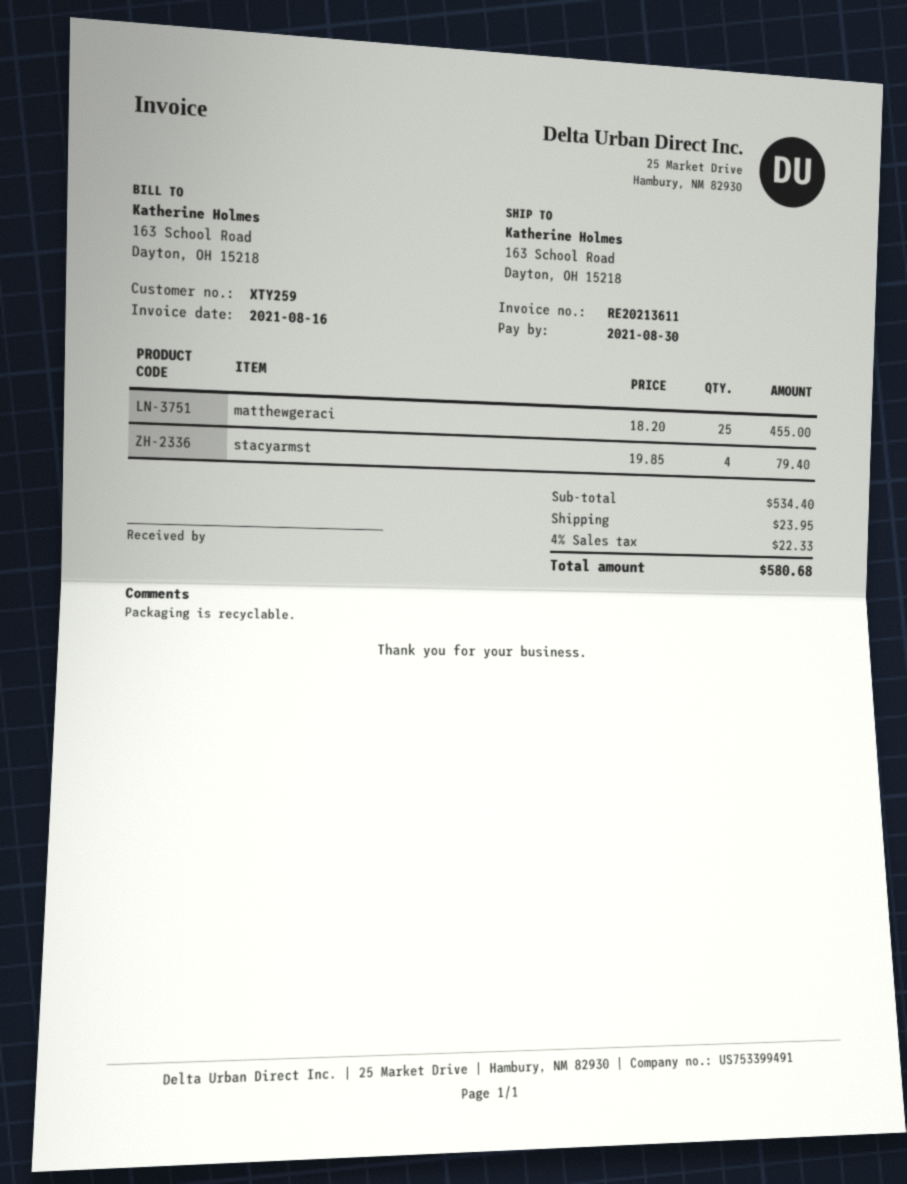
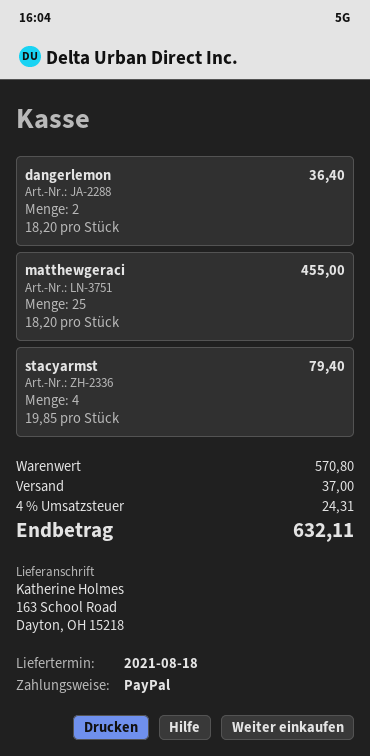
dangerlemon: none -> 2 x 18.20 = 36.40
subtotal: 534.40 -> 570.80
shipping: 23.95 -> 37.00
tax: 4% = 22.33 -> 4% = 24.31
total: 580.68 -> 632.11

